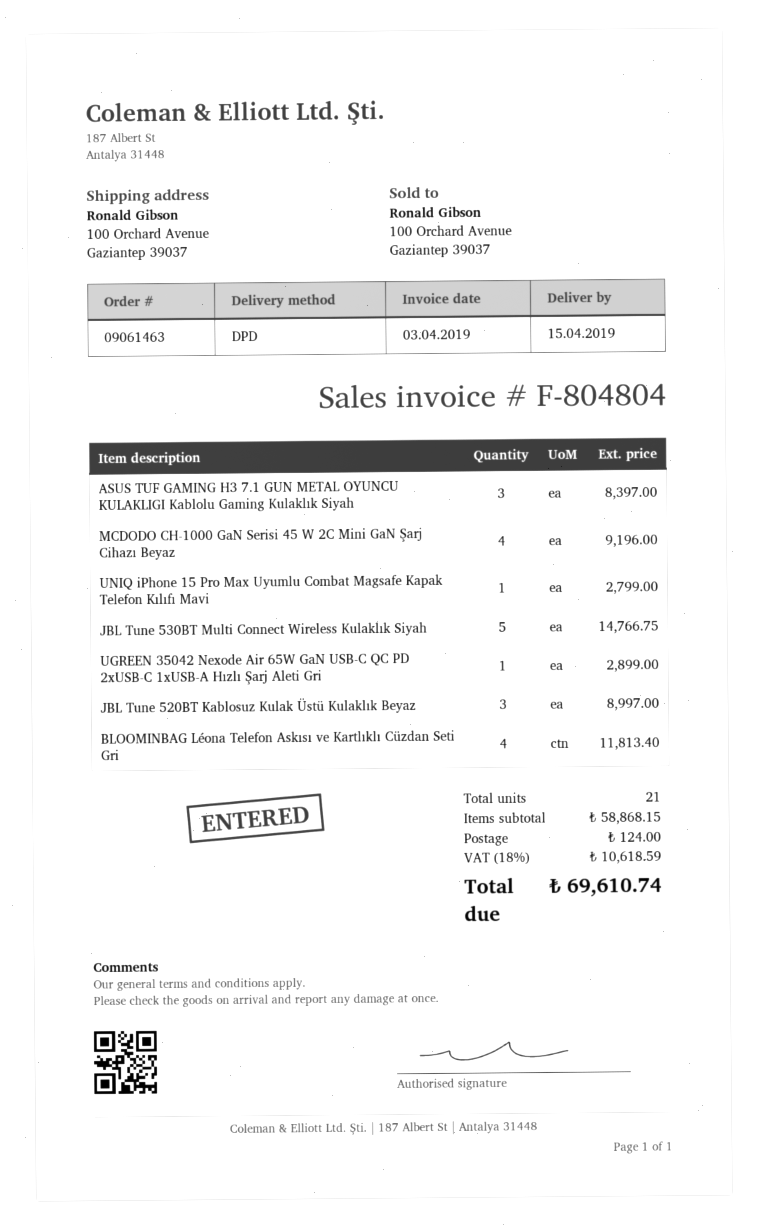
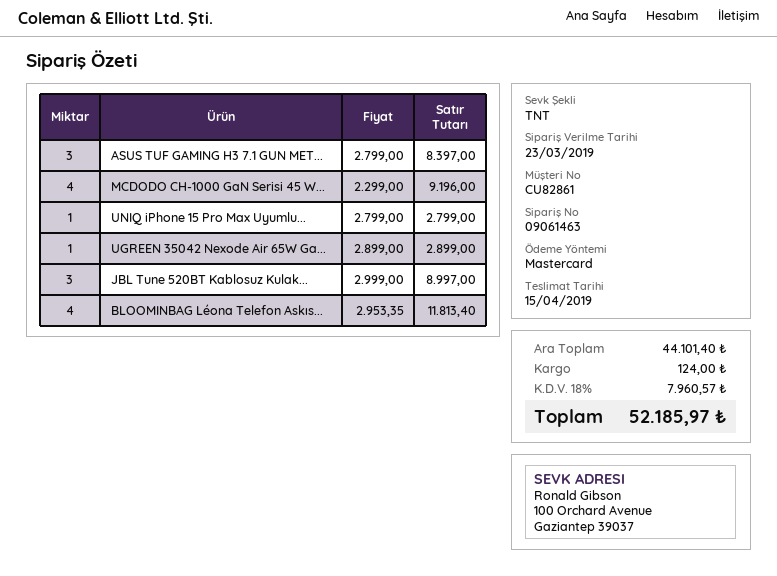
shipping method: DPD -> TNT
JBL Tune 530BT Multi Connect Wireless Kulaklık Siyah: 5 for 14766.75 -> none
subtotal: 58868.15 -> 44101.40
tax: 18% = 10618.59 -> 18% = 7960.57
total: 69610.74 -> 52185.97

